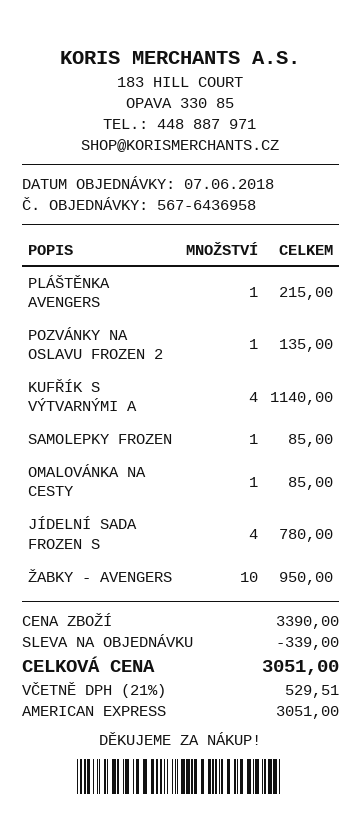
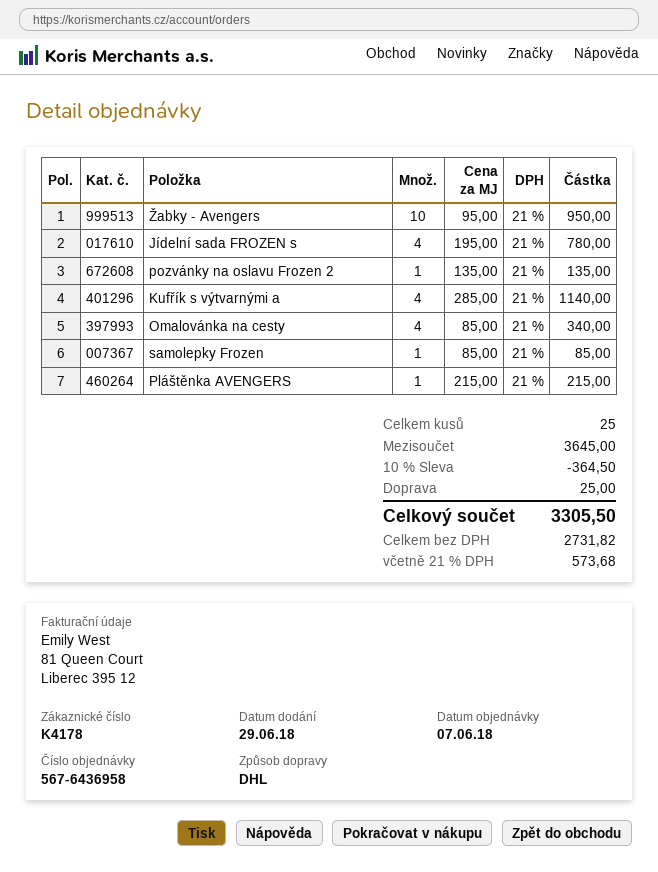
OMALOVÁNKA NA CESTY: 1 for 85.00 -> 4 for 340.00
subtotal: 3390.00 -> 3645.00
discount: 339.00 -> 364.50
shipping: none -> 25.00
tax: 21% = 529.51 -> 21% = 573.68
total: 3051.00 -> 3305.50

